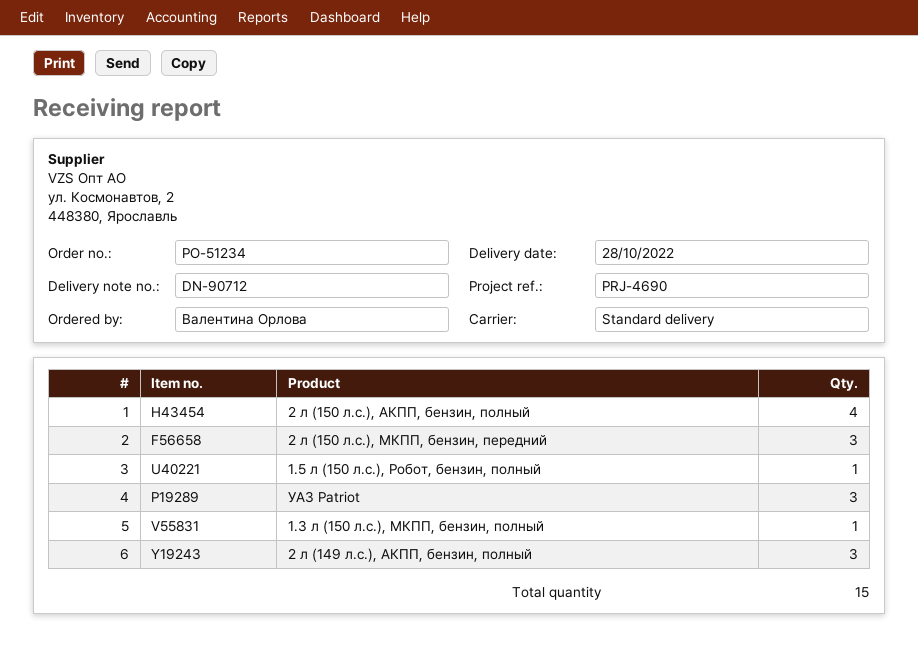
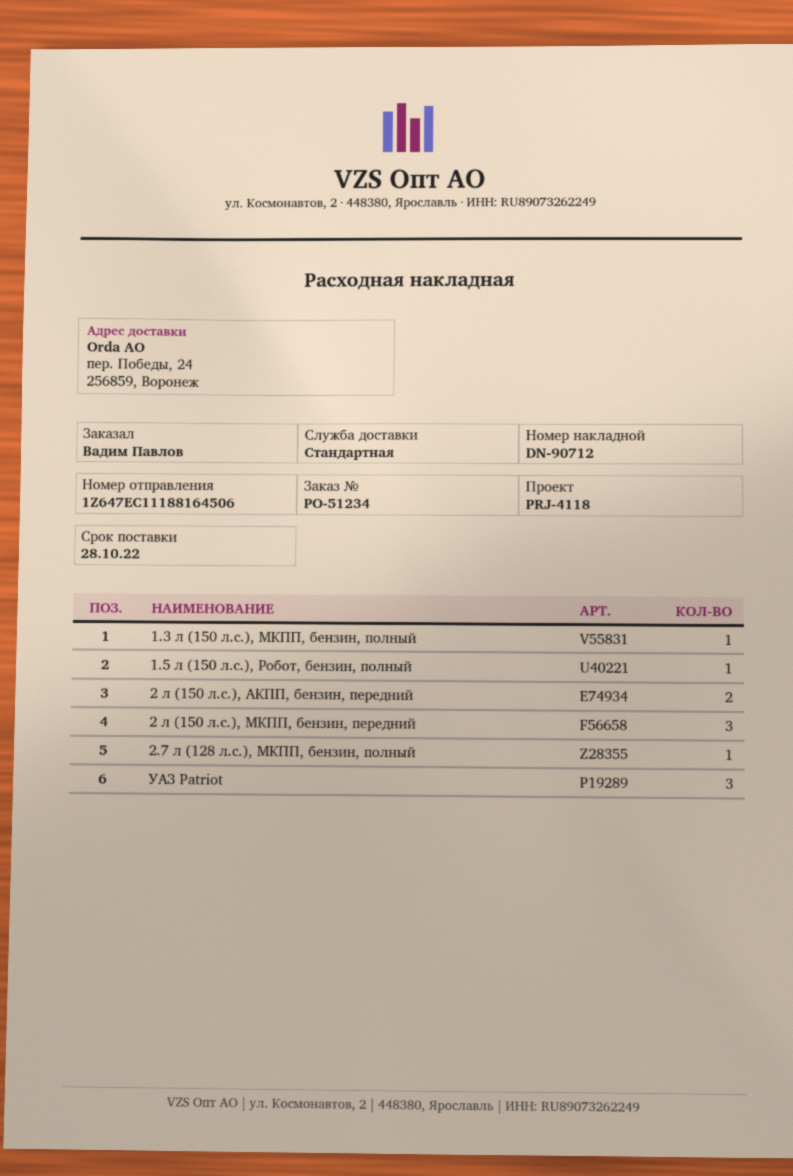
reference: PRJ-4690 -> PRJ-4118
ordered by: Валентина Орлова -> Вадим Павлов
2 л (150 л.с.), АКПП, бензин, полный: 4 -> none
2 л (149 л.с.), АКПП, бензин, полный: 3 -> none
2 л (150 л.с.), АКПП, бензин, передний: none -> 2
2.7 л (128 л.с.), МКПП, бензин, полный: none -> 1

